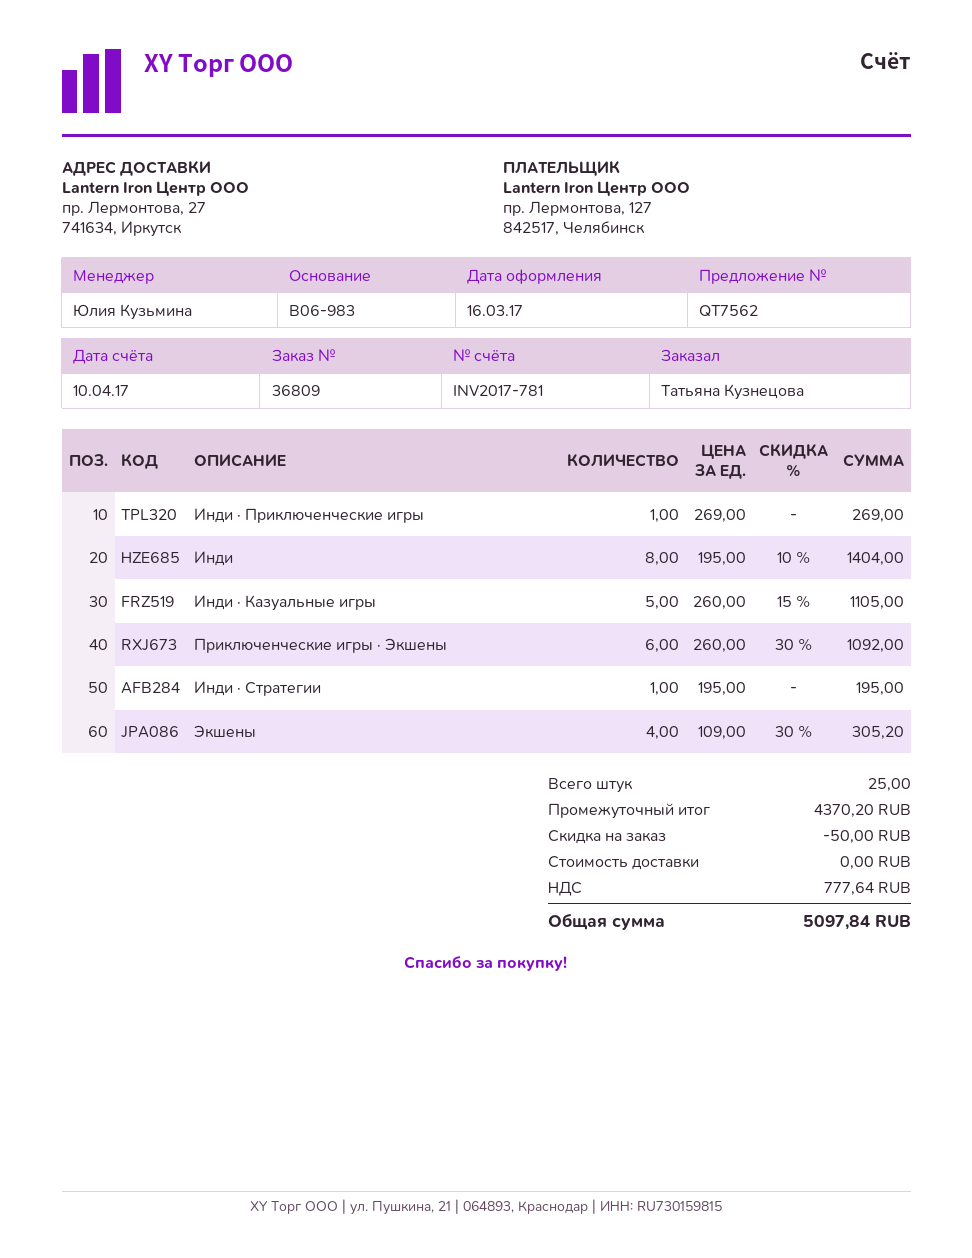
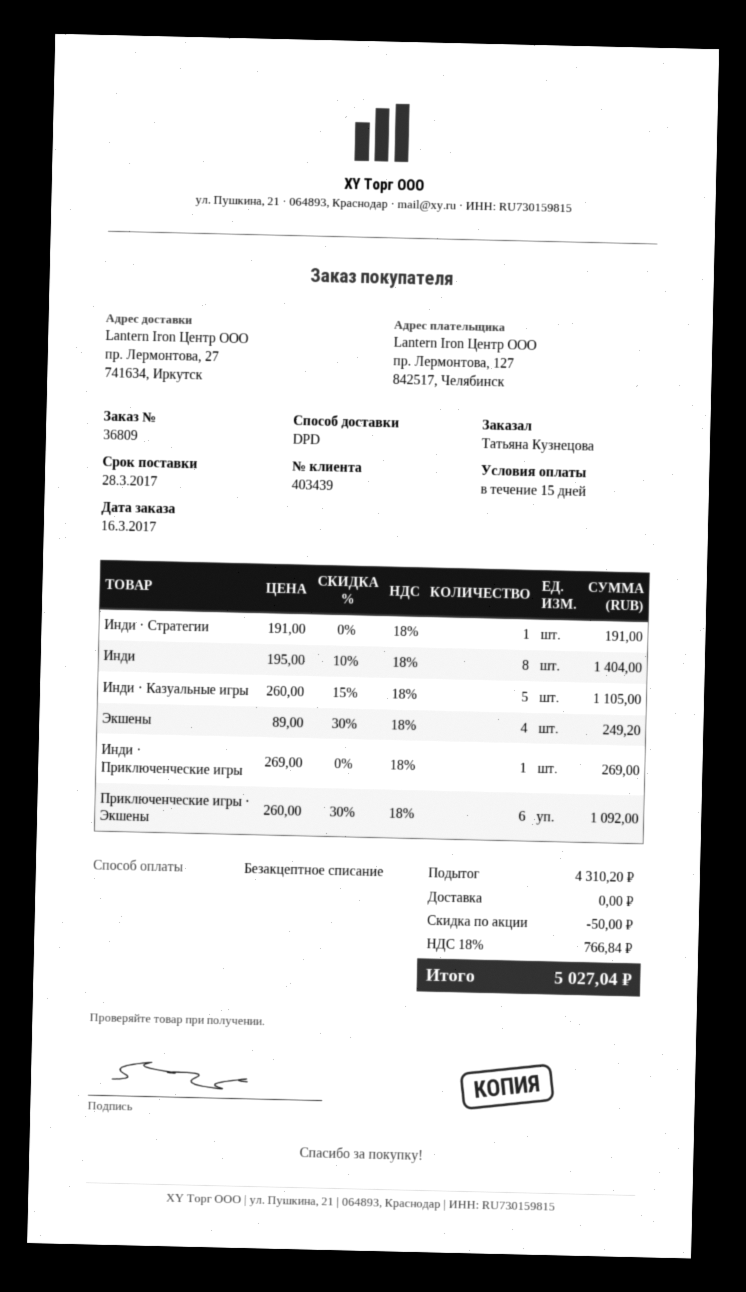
Инди · Стратегии: 1 x 195.00 = 195.00 -> 1 x 191.00 = 191.00
Экшены: 4 x 109.00 - 30% = 305.20 -> 4 x 89.00 - 30% = 249.20
subtotal: 4370.20 -> 4310.20
tax: 777.64 -> 766.84
total: 5097.84 -> 5027.04

